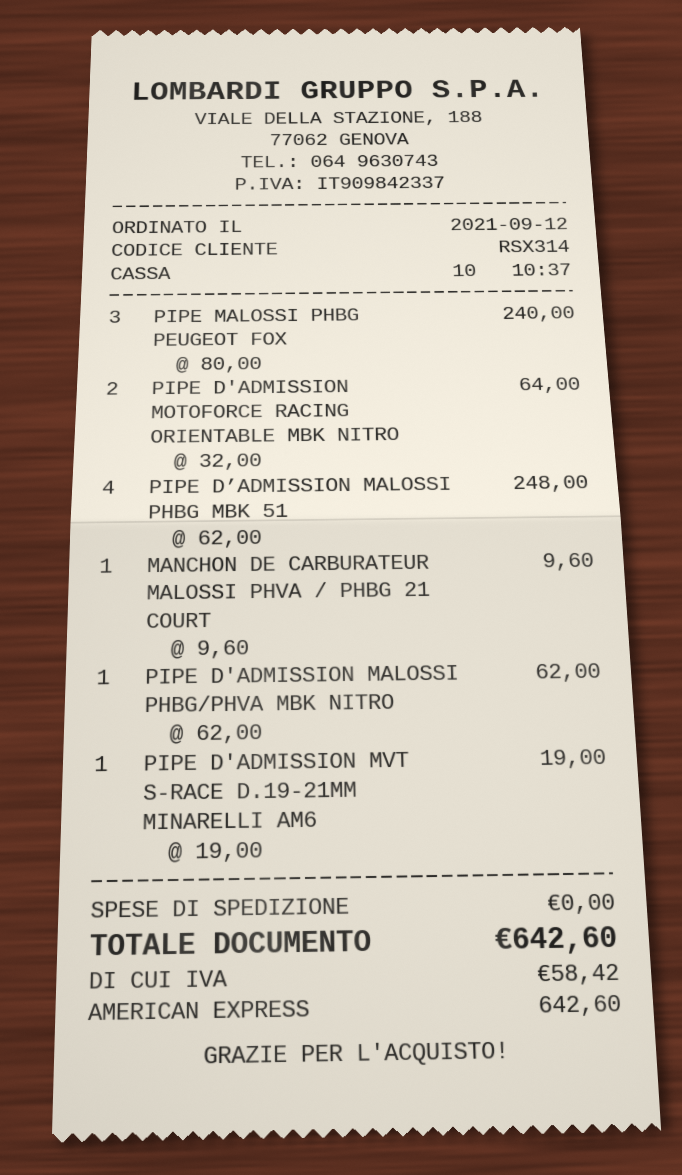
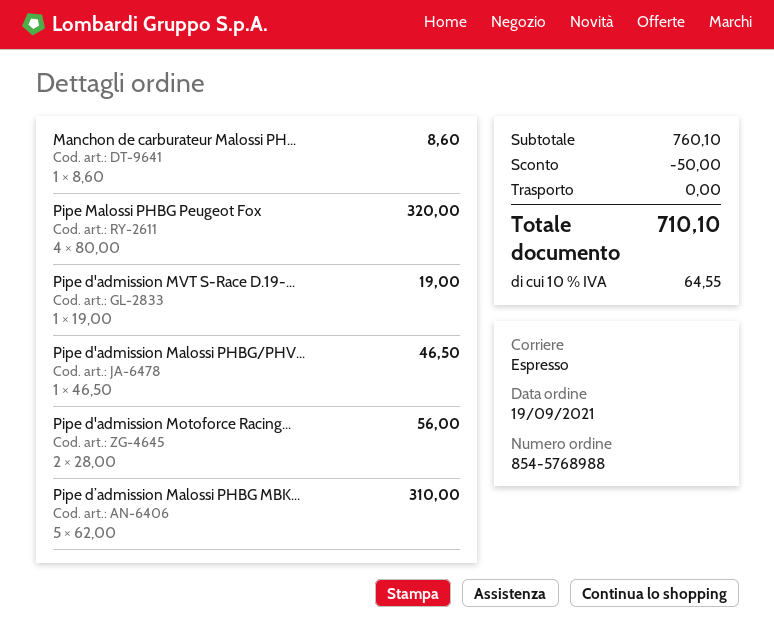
order date: 2021-09-12 -> 2021-09-19
PIPE MALOSSI PHBG PEUGEOT FOX: 3 x 80.00 = 240.00 -> 4 x 80.00 = 320.00
PIPE D'ADMISSION MOTOFORCE RACING ORIENTABLE MBK NITRO: 2 x 32.00 = 64.00 -> 2 x 28.00 = 56.00
PIPE D’ADMISSION MALOSSI PHBG MBK 51: 4 x 62.00 = 248.00 -> 5 x 62.00 = 310.00
MANCHON DE CARBURATEUR MALOSSI PHVA / PHBG 21 COURT: 1 x 9.60 = 9.60 -> 1 x 8.60 = 8.60
PIPE D'ADMISSION MALOSSI PHBG/PHVA MBK NITRO: 1 x 62.00 = 62.00 -> 1 x 46.50 = 46.50
discount: none -> 50.00
tax: 58.42 -> 64.55
total: 642.60 -> 710.10

